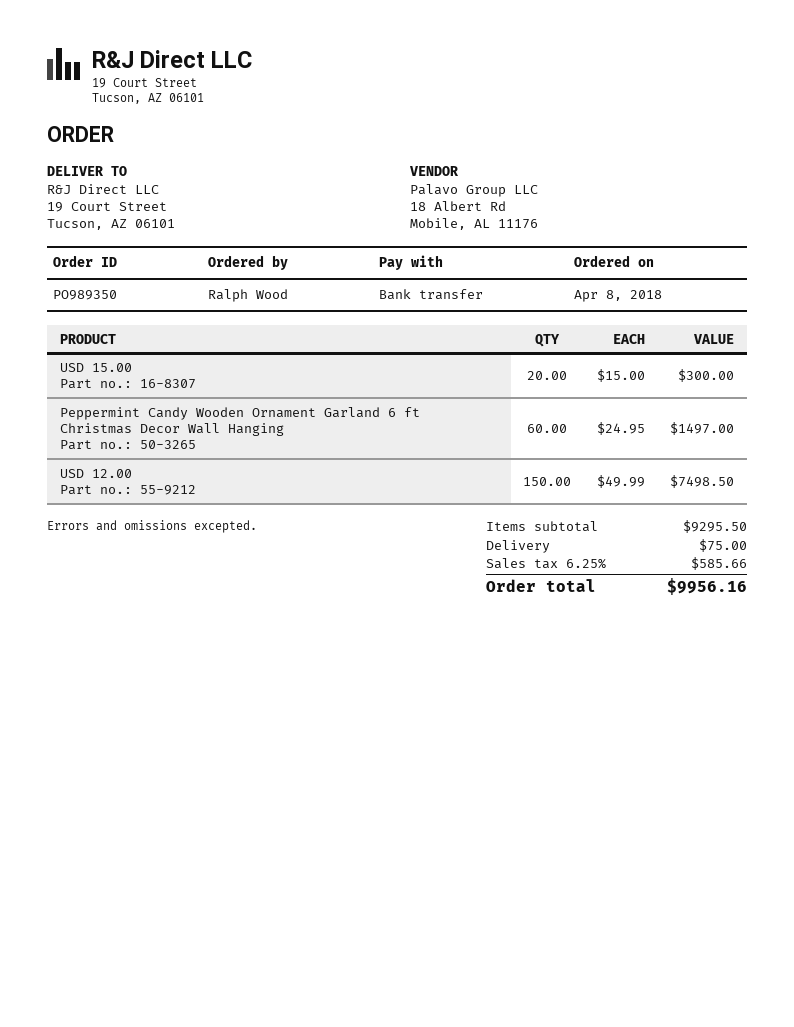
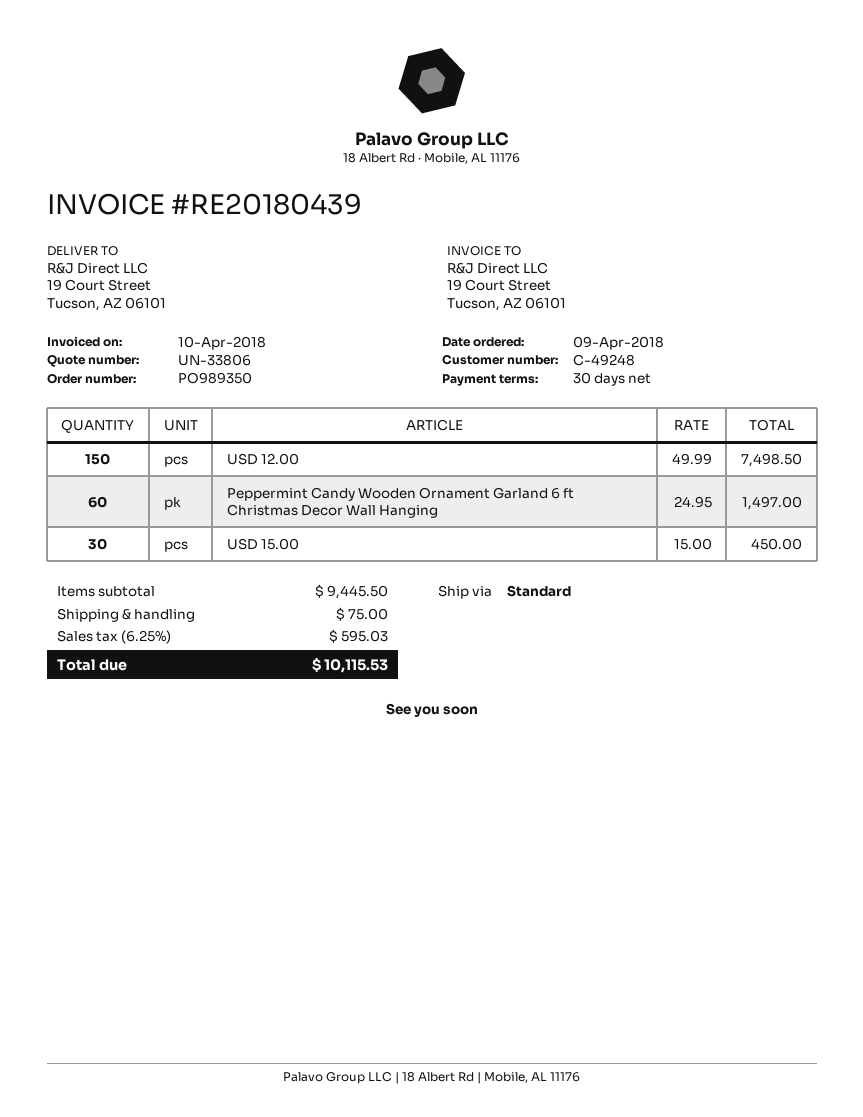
order date: 2018-04-08 -> 2018-04-09
USD 15.00: 20 x 15.00 = 300.00 -> 30 x 15.00 = 450.00
subtotal: 9295.50 -> 9445.50
tax: 6.25% = 585.66 -> 6.25% = 595.03
total: 9956.16 -> 10115.53

